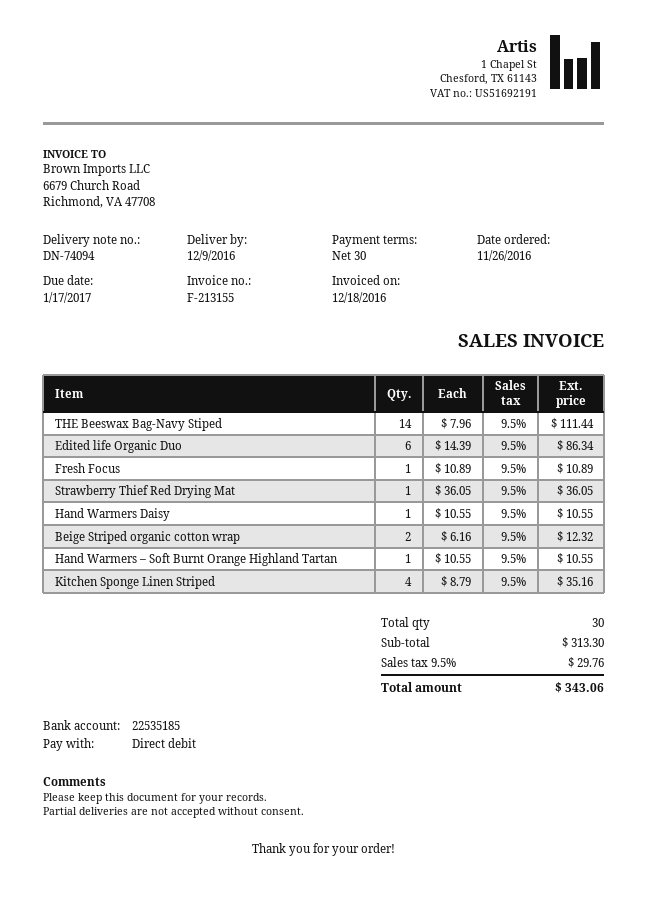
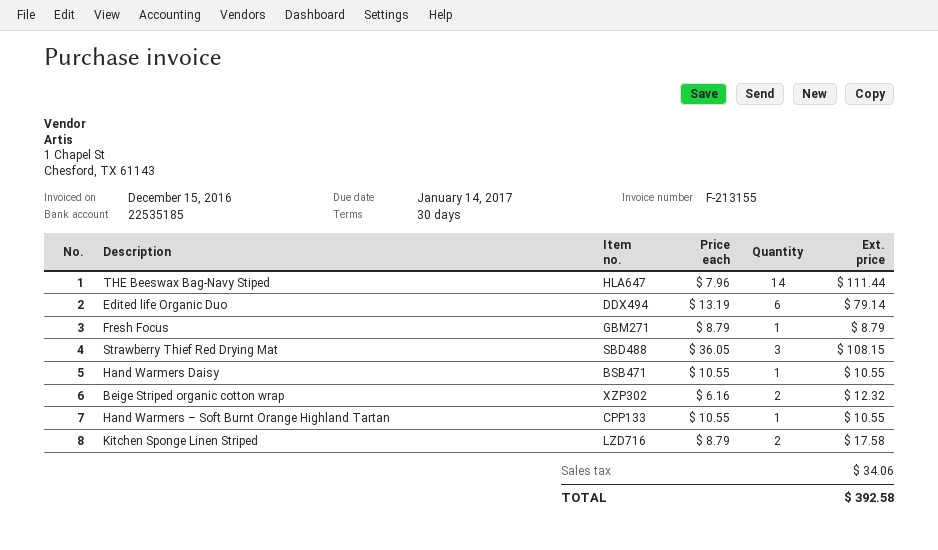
invoice date: 2016-12-18 -> 2016-12-15
due date: 2017-01-17 -> 2017-01-14
Edited life Organic Duo: 6 x 14.39 = 86.34 -> 6 x 13.19 = 79.14
Fresh Focus: 1 x 10.89 = 10.89 -> 1 x 8.79 = 8.79
Strawberry Thief Red Drying Mat: 1 x 36.05 = 36.05 -> 3 x 36.05 = 108.15
Kitchen Sponge Linen Striped: 4 x 8.79 = 35.16 -> 2 x 8.79 = 17.58
tax: 29.76 -> 34.06
total: 343.06 -> 392.58

